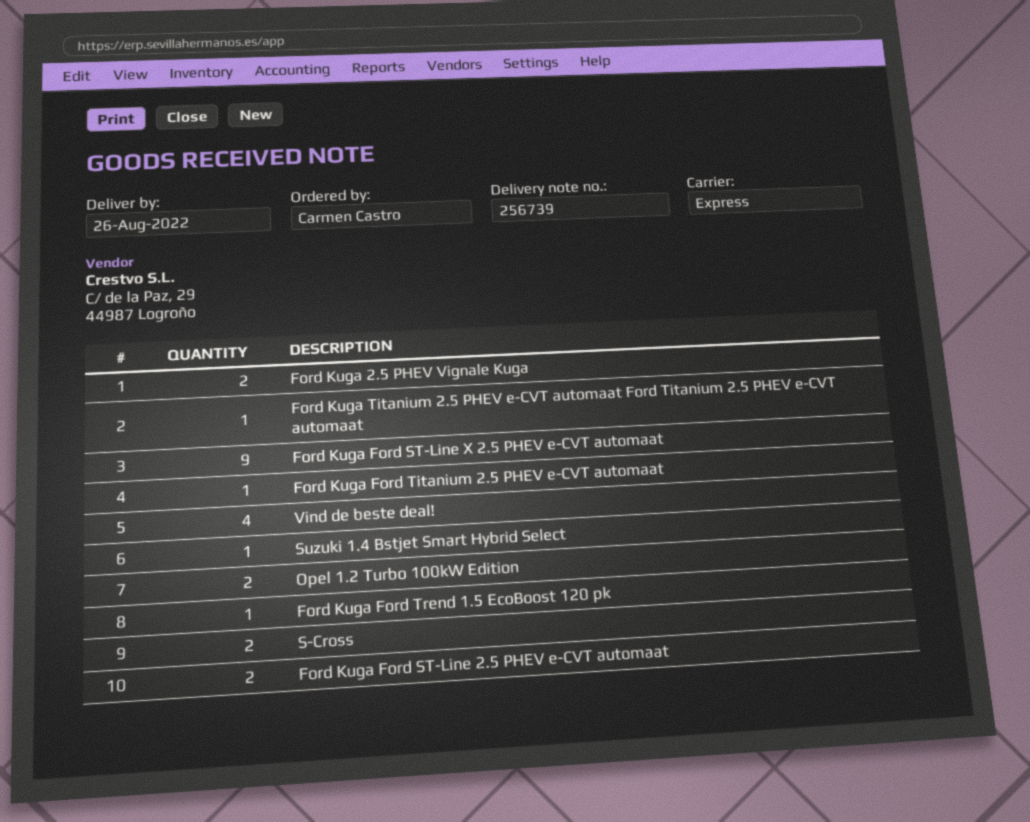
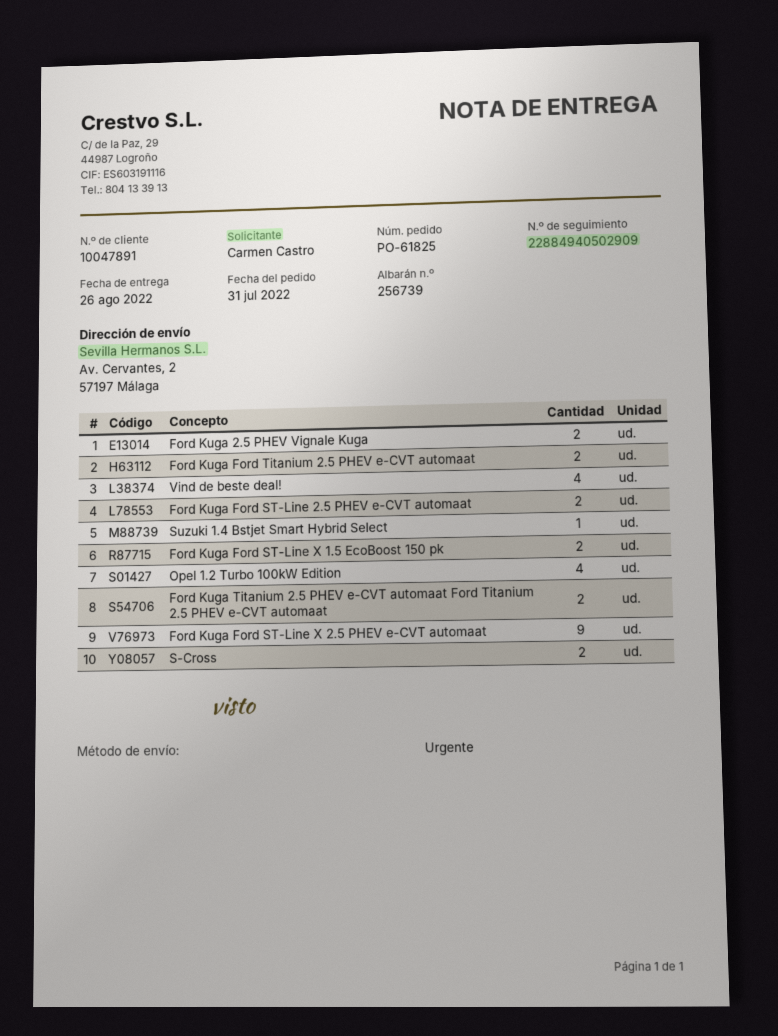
Ford Kuga Titanium 2.5 PHEV e-CVT automaat Ford Titanium 2.5 PHEV e-CVT automaat: 1 -> 2
Ford Kuga Ford Titanium 2.5 PHEV e-CVT automaat: 1 -> 2
Opel 1.2 Turbo 100kW Edition: 2 -> 4
Ford Kuga Ford Trend 1.5 EcoBoost 120 pk: 1 -> none
Ford Kuga Ford ST-Line X 1.5 EcoBoost 150 pk: none -> 2

